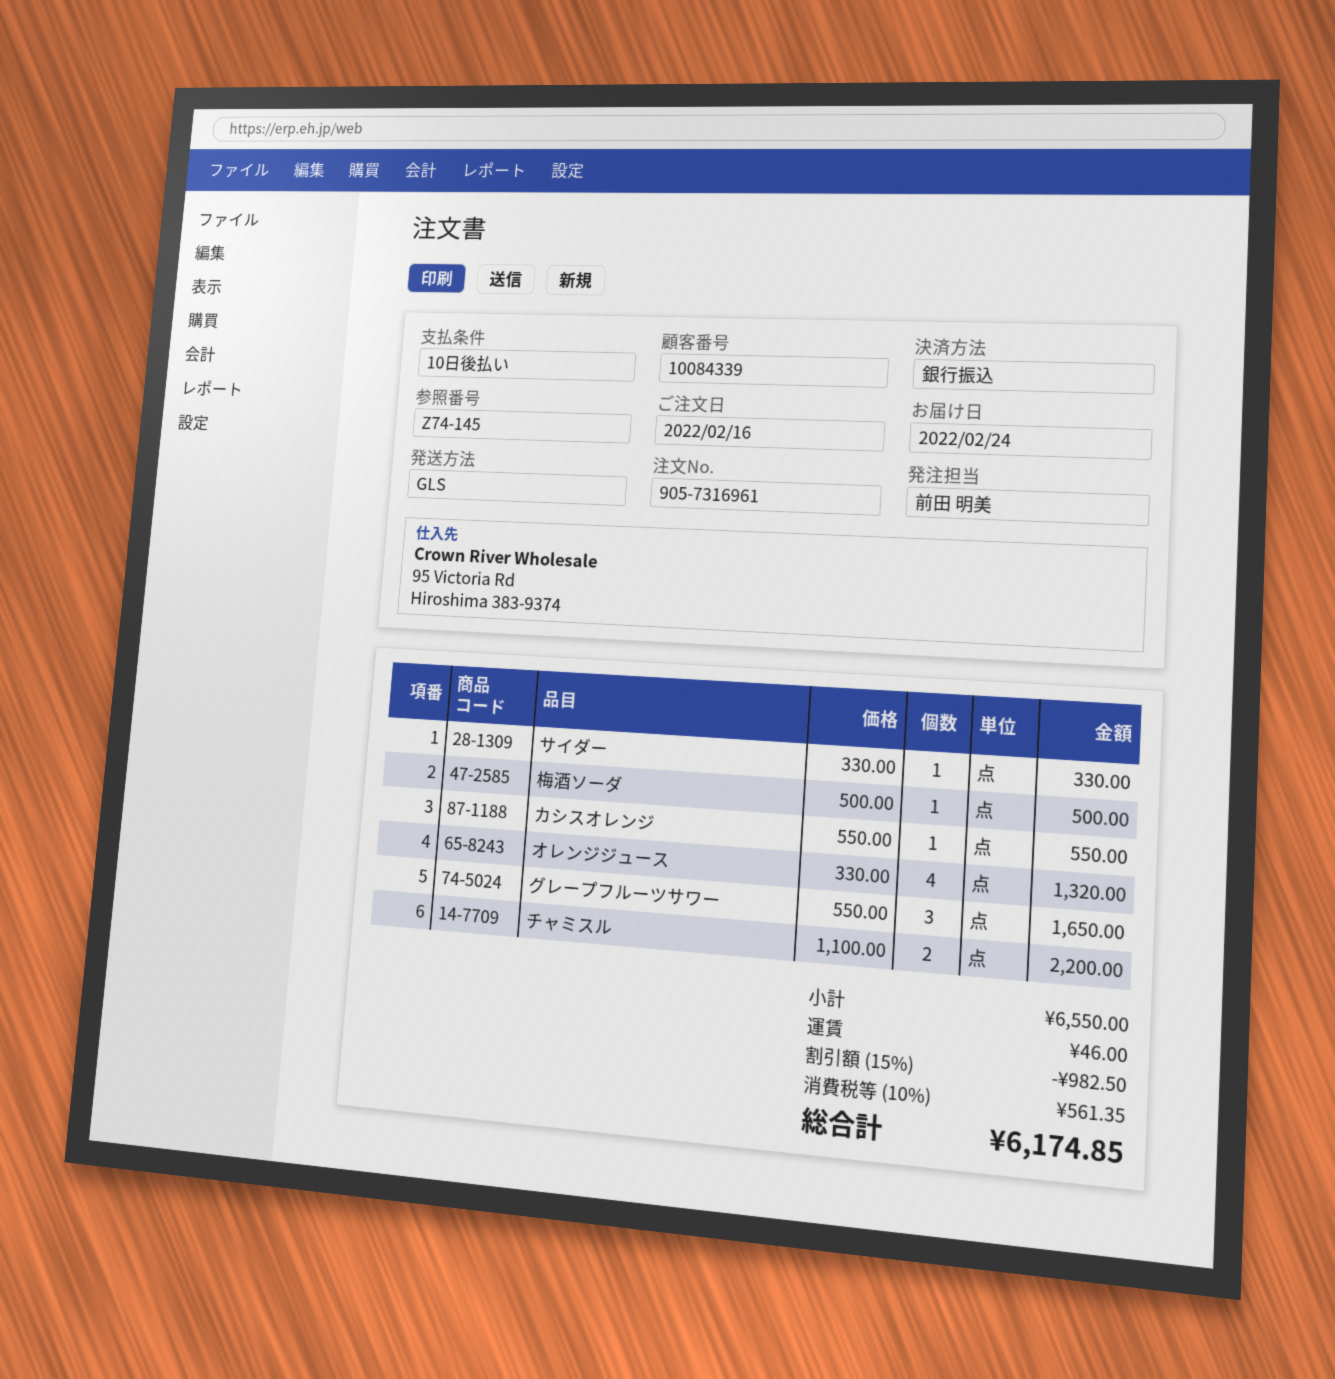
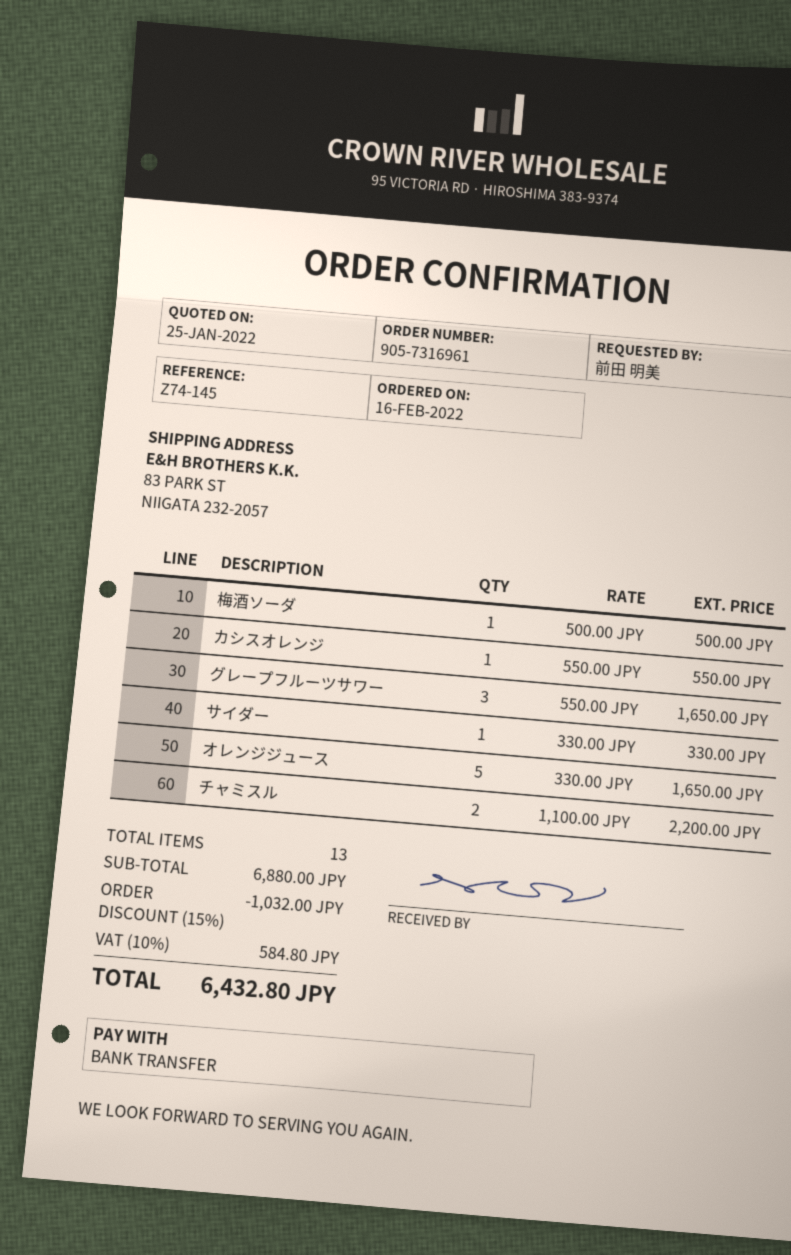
オレンジジュース: 4 x 330.00 = 1320.00 -> 5 x 330.00 = 1650.00
subtotal: 6550.00 -> 6880.00
discount: 15% = 982.50 -> 15% = 1032.00
shipping: 46.00 -> none
tax: 10% = 561.35 -> 10% = 584.80
total: 6174.85 -> 6432.80

